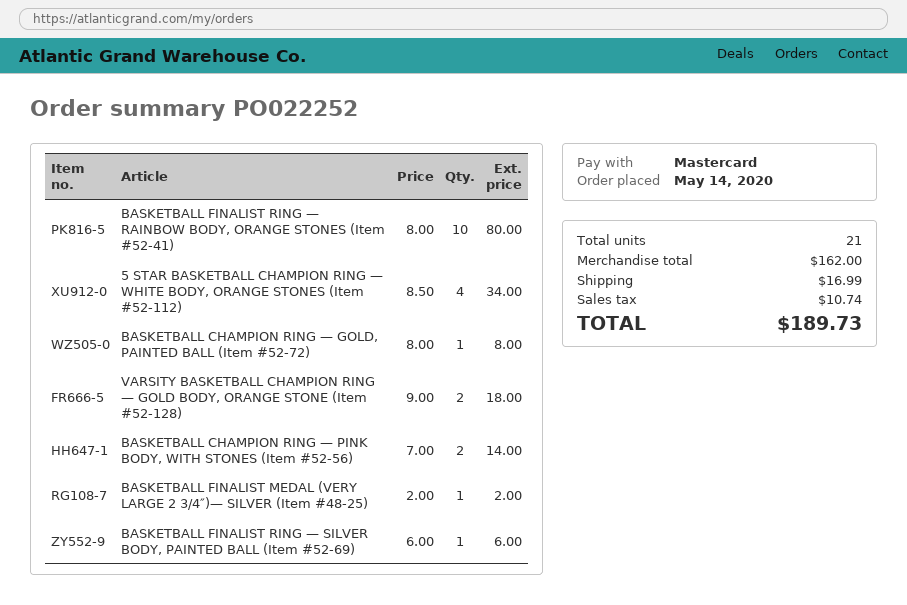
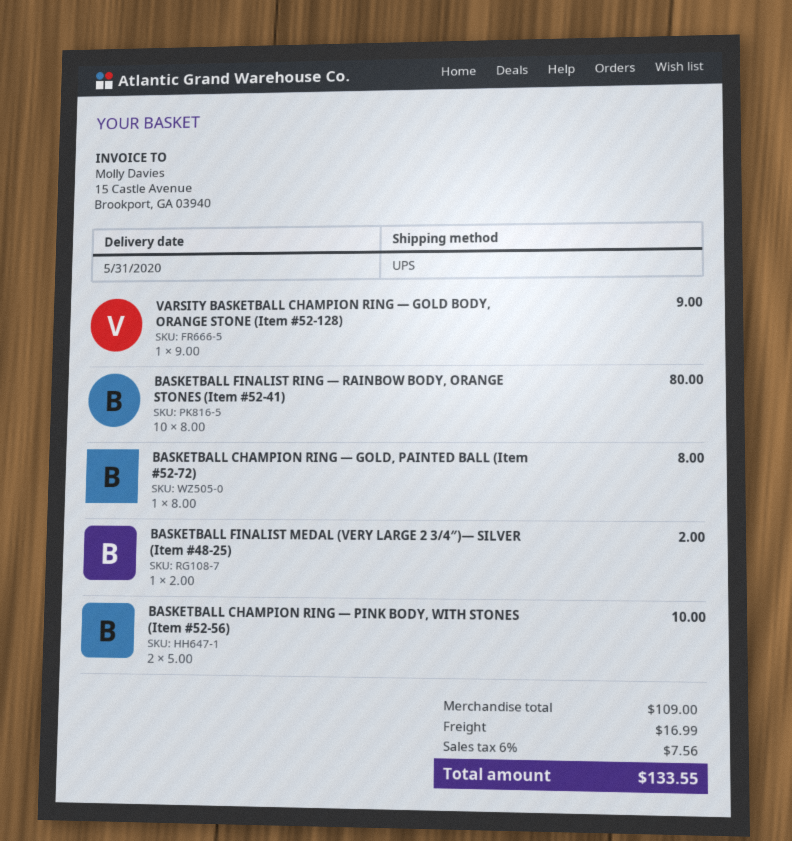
5 STAR BASKETBALL CHAMPION RING — WHITE BODY, ORANGE STONES (Item #52-112): 4 x 8.50 = 34.00 -> none
VARSITY BASKETBALL CHAMPION RING — GOLD BODY, ORANGE STONE (Item #52-128): 2 x 9.00 = 18.00 -> 1 x 9.00 = 9.00
BASKETBALL CHAMPION RING — PINK BODY, WITH STONES (Item #52-56): 2 x 7.00 = 14.00 -> 2 x 5.00 = 10.00
BASKETBALL FINALIST RING — SILVER BODY, PAINTED BALL (Item #52-69): 1 x 6.00 = 6.00 -> none
subtotal: 162.00 -> 109.00
tax: 10.74 -> 7.56
total: 189.73 -> 133.55

